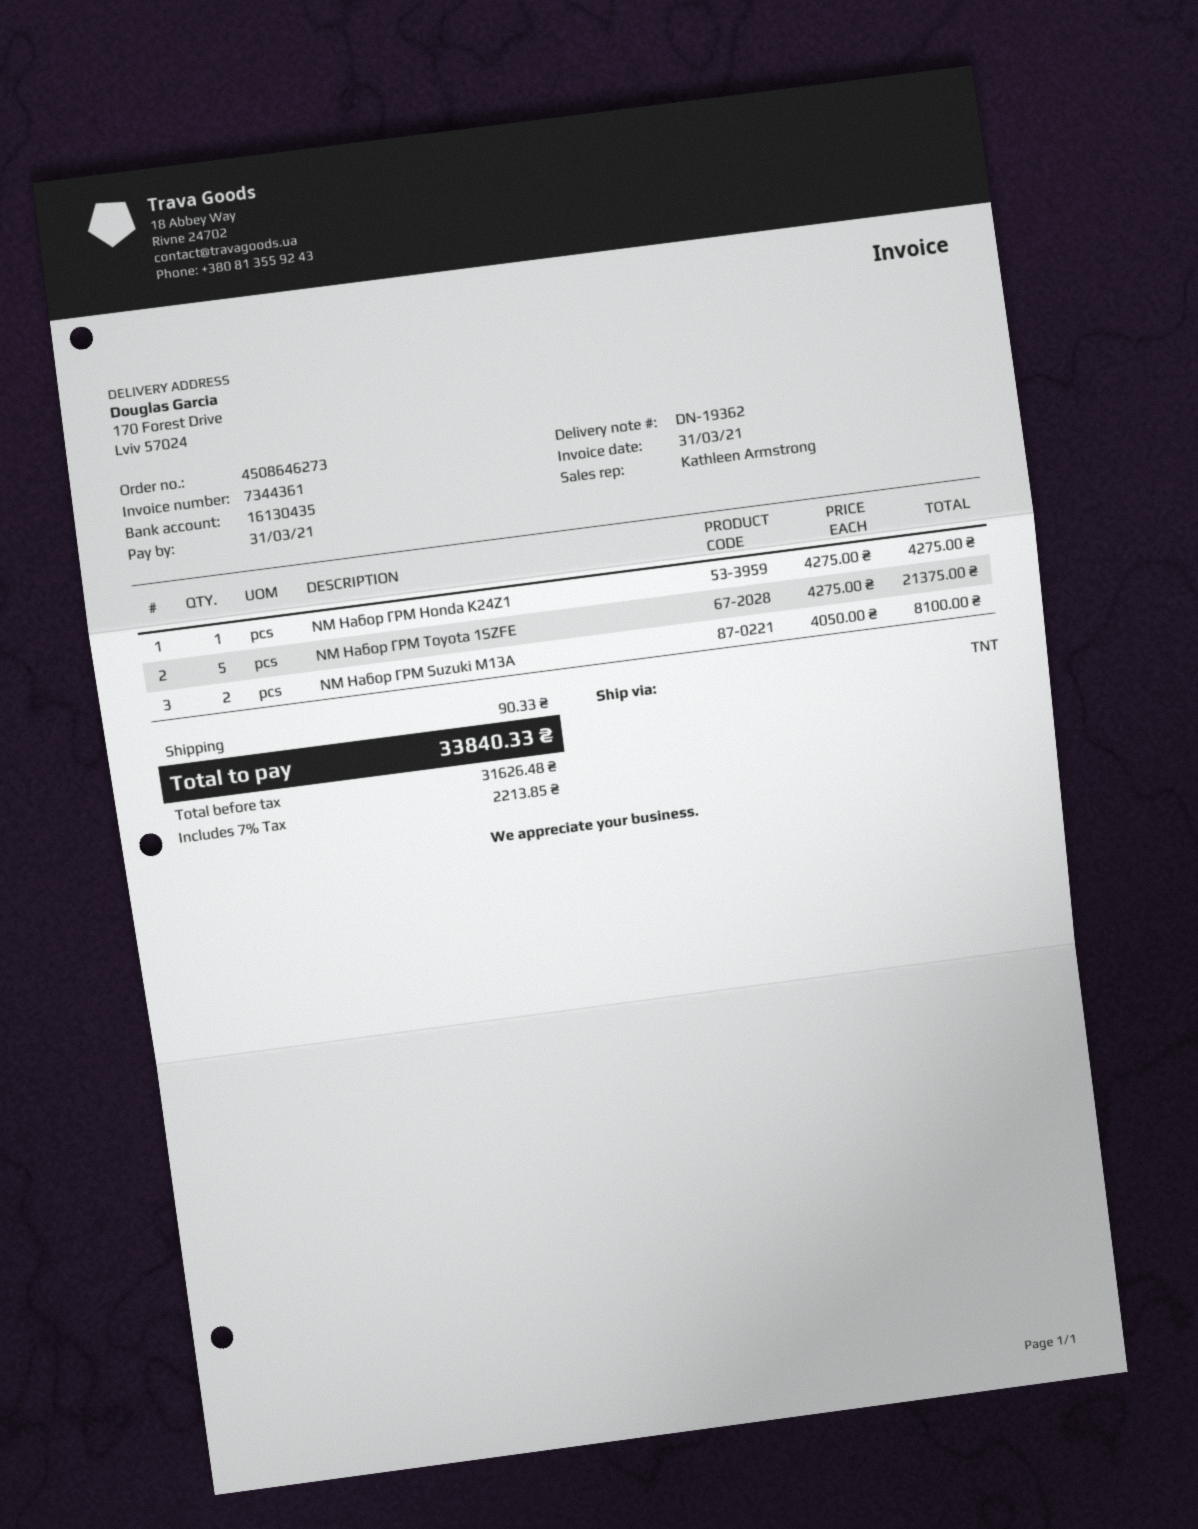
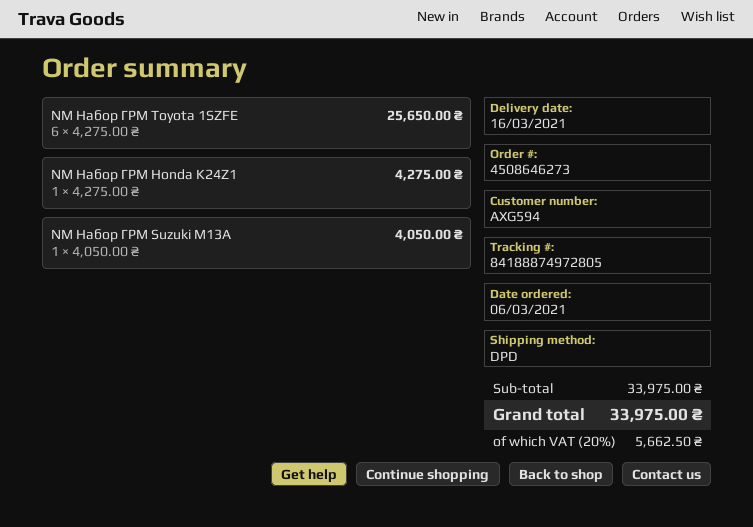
shipping method: TNT -> DPD
NM Набор ГРМ Toyota 1SZFE: 5 x 4275.00 = 21375.00 -> 6 x 4275.00 = 25650.00
NM Набор ГРМ Suzuki M13A: 2 x 4050.00 = 8100.00 -> 1 x 4050.00 = 4050.00
shipping: 90.33 -> none
tax: 7% = 2213.85 -> 20% = 5662.50
total: 33840.33 -> 33975.00

